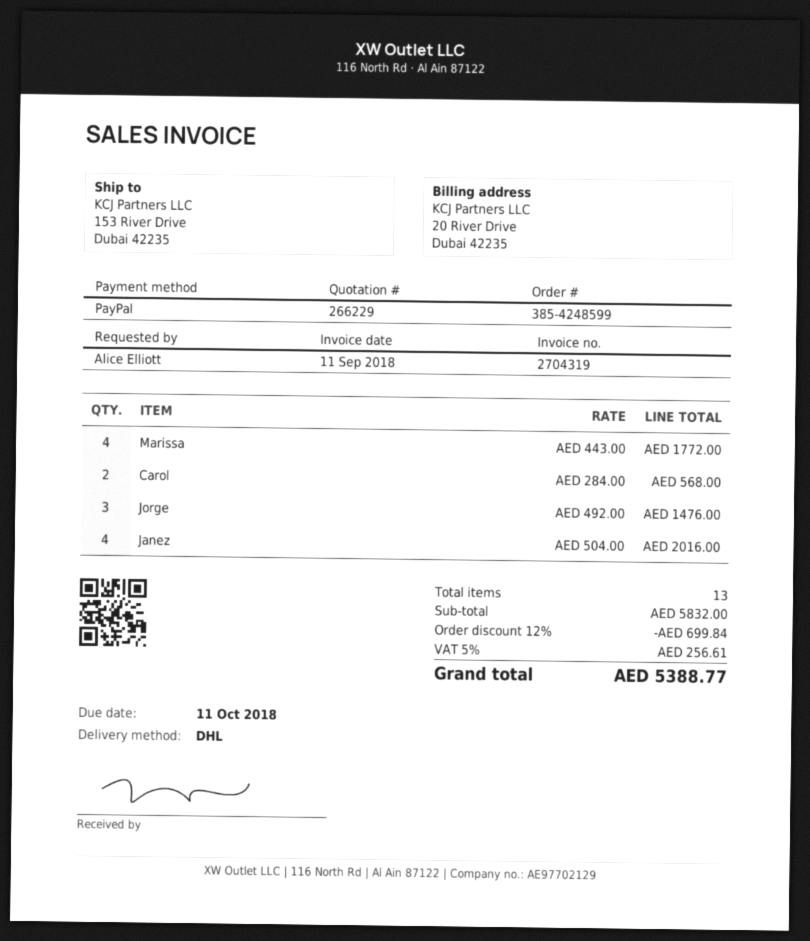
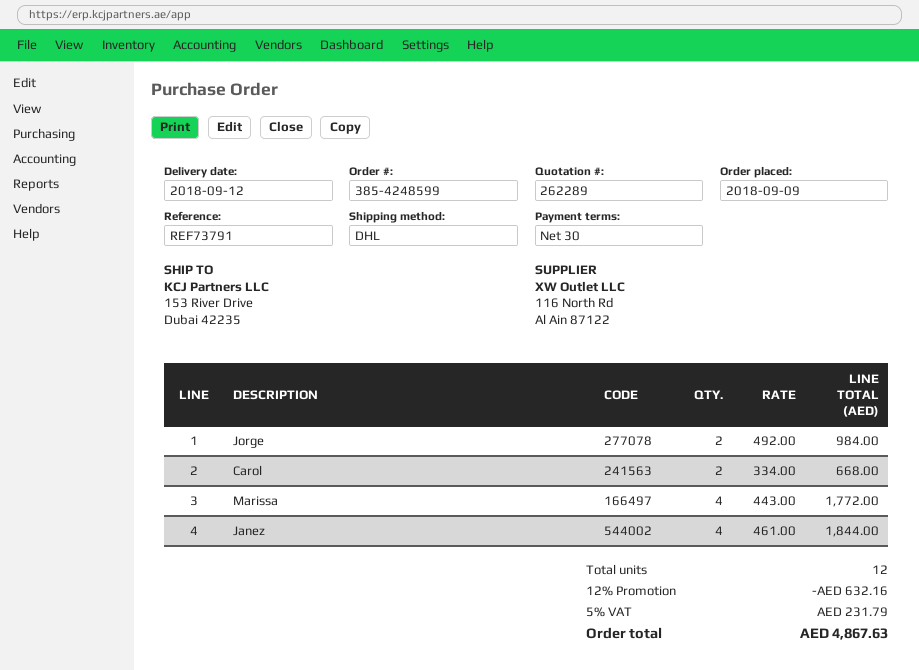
quote number: 266229 -> 262289
Carol: 2 x 284.00 = 568.00 -> 2 x 334.00 = 668.00
Jorge: 3 x 492.00 = 1476.00 -> 2 x 492.00 = 984.00
Janez: 4 x 504.00 = 2016.00 -> 4 x 461.00 = 1844.00
total quantity: 13 -> 12
discount: 12% = 699.84 -> 12% = 632.16
tax: 5% = 256.61 -> 5% = 231.79
total: 5388.77 -> 4867.63

